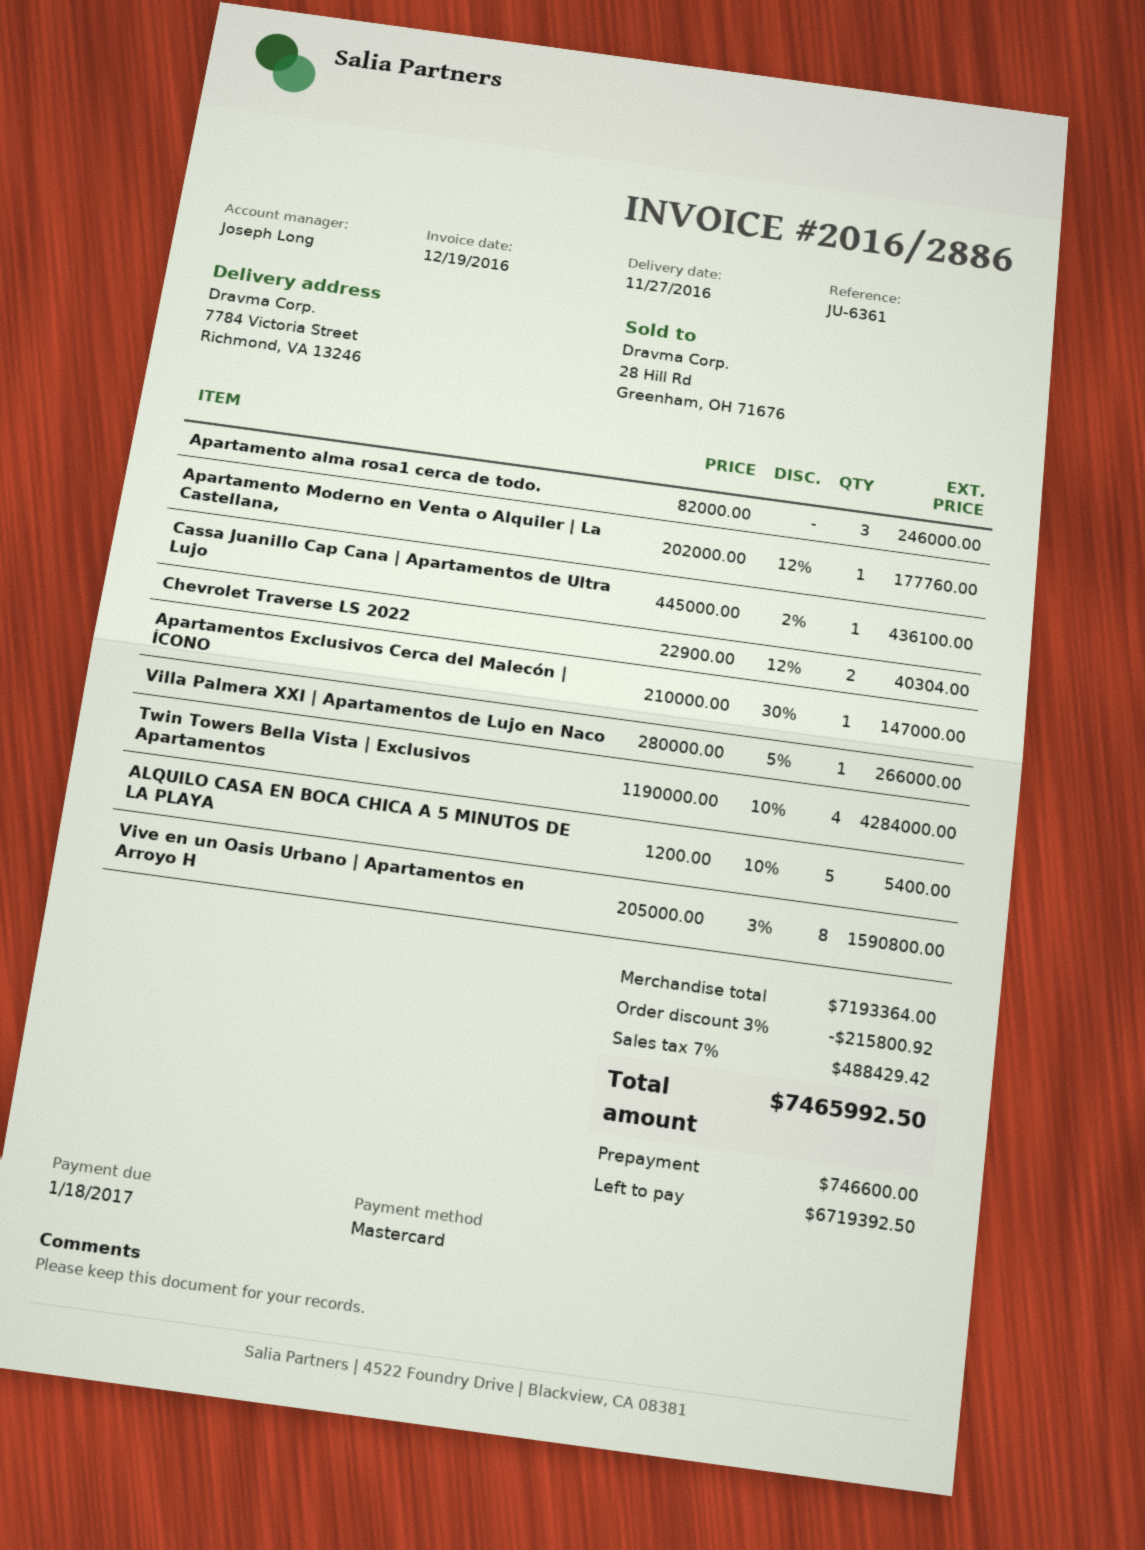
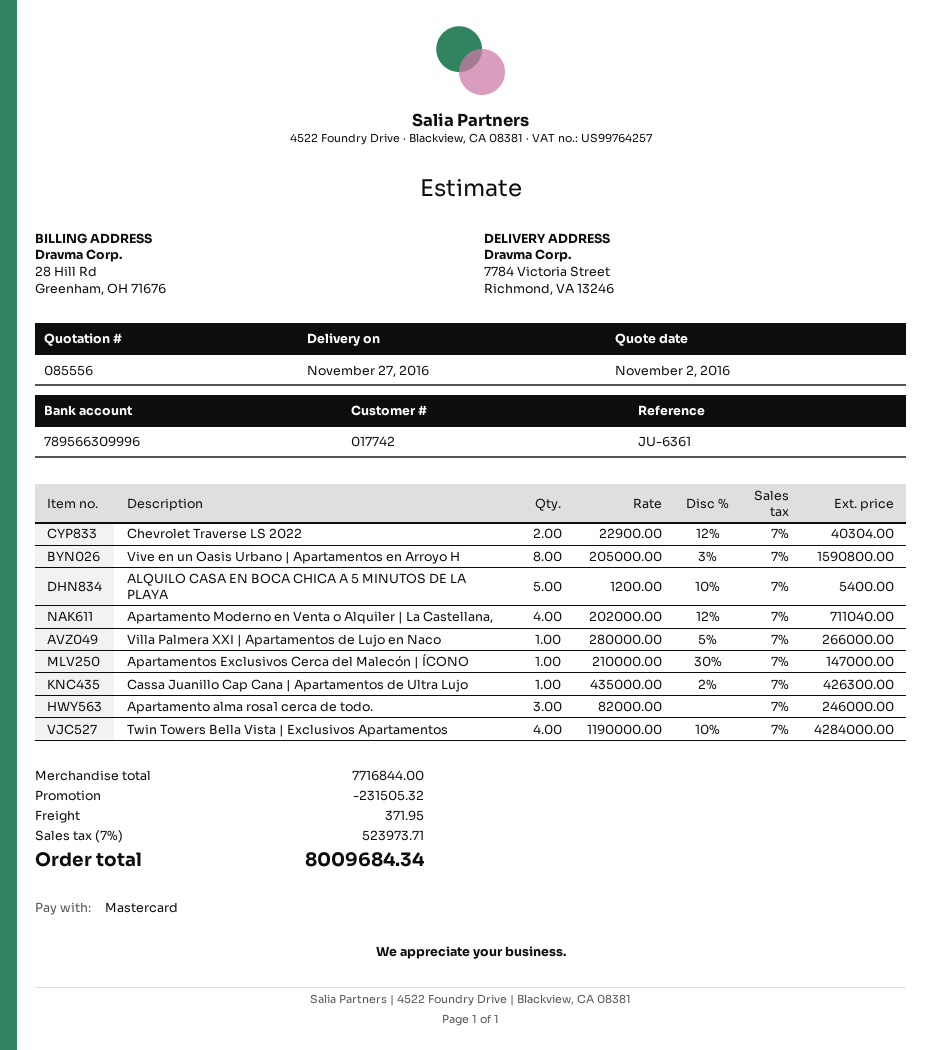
Apartamento Moderno en Venta o Alquiler | La Castellana,: 1 x 202000.00 - 12% = 177760.00 -> 4 x 202000.00 - 12% = 711040.00
Cassa Juanillo Cap Cana | Apartamentos de Ultra Lujo: 1 x 445000.00 - 2% = 436100.00 -> 1 x 435000.00 - 2% = 426300.00
subtotal: 7193364.00 -> 7716844.00
discount: 215800.92 -> 231505.32
shipping: none -> 371.95
tax: 7% = 488429.42 -> 7% = 523973.71
total: 7465992.50 -> 8009684.34

